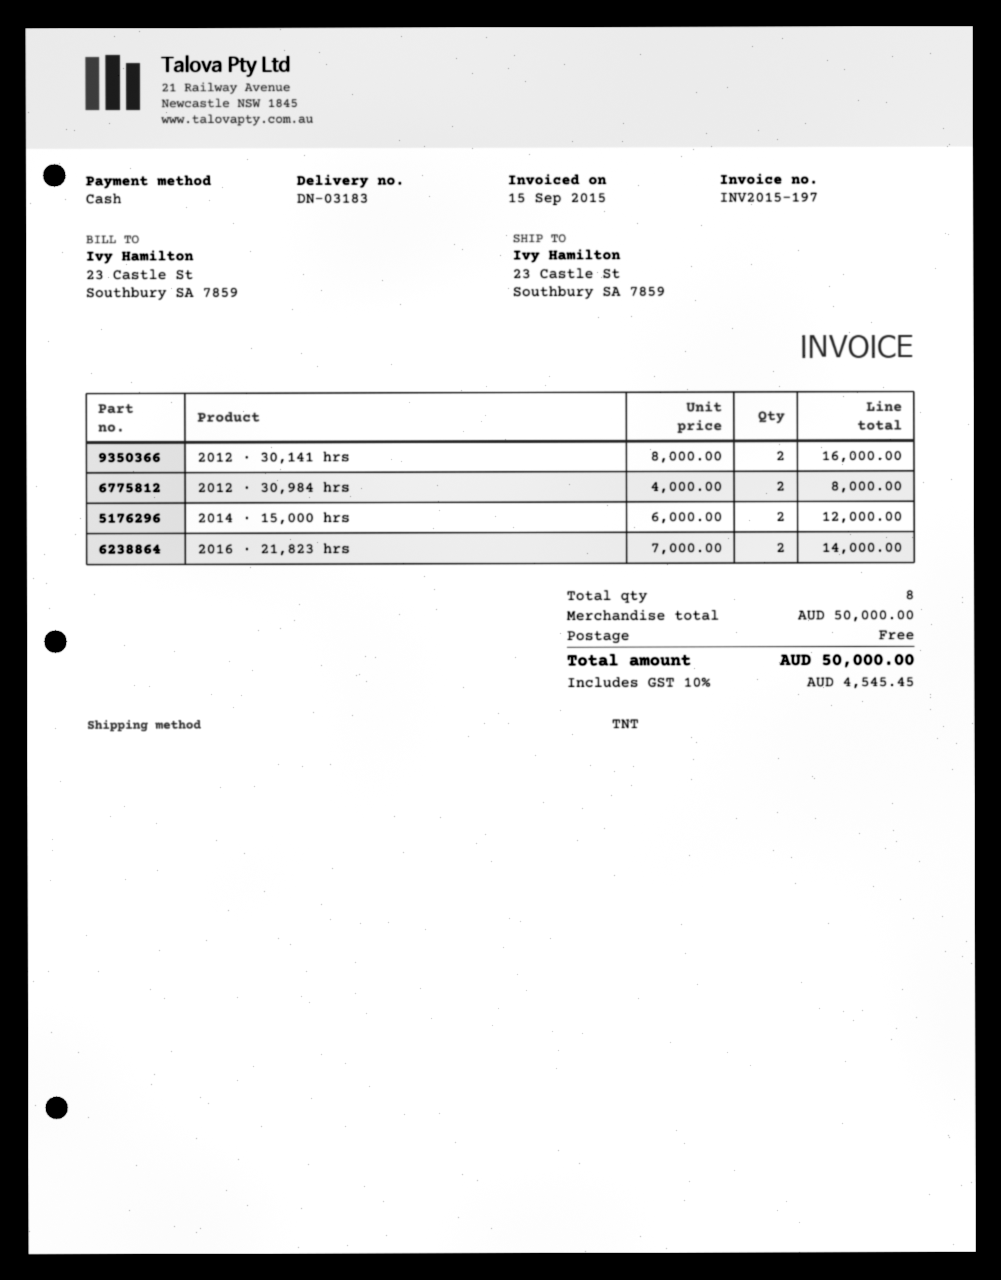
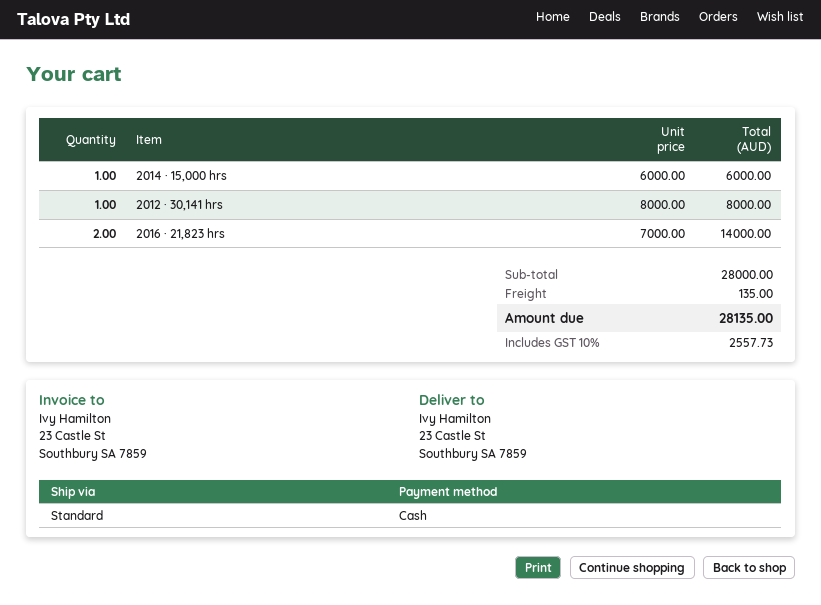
shipping method: TNT -> standard
2012 · 30,141 hrs: 2 x 8000.00 = 16000.00 -> 1 x 8000.00 = 8000.00
2012 · 30,984 hrs: 2 x 4000.00 = 8000.00 -> none
2014 · 15,000 hrs: 2 x 6000.00 = 12000.00 -> 1 x 6000.00 = 6000.00
subtotal: 50000.00 -> 28000.00
shipping: 0.00 -> 135.00
tax: 10% = 4545.45 -> 10% = 2557.73
total: 50000.00 -> 28135.00

